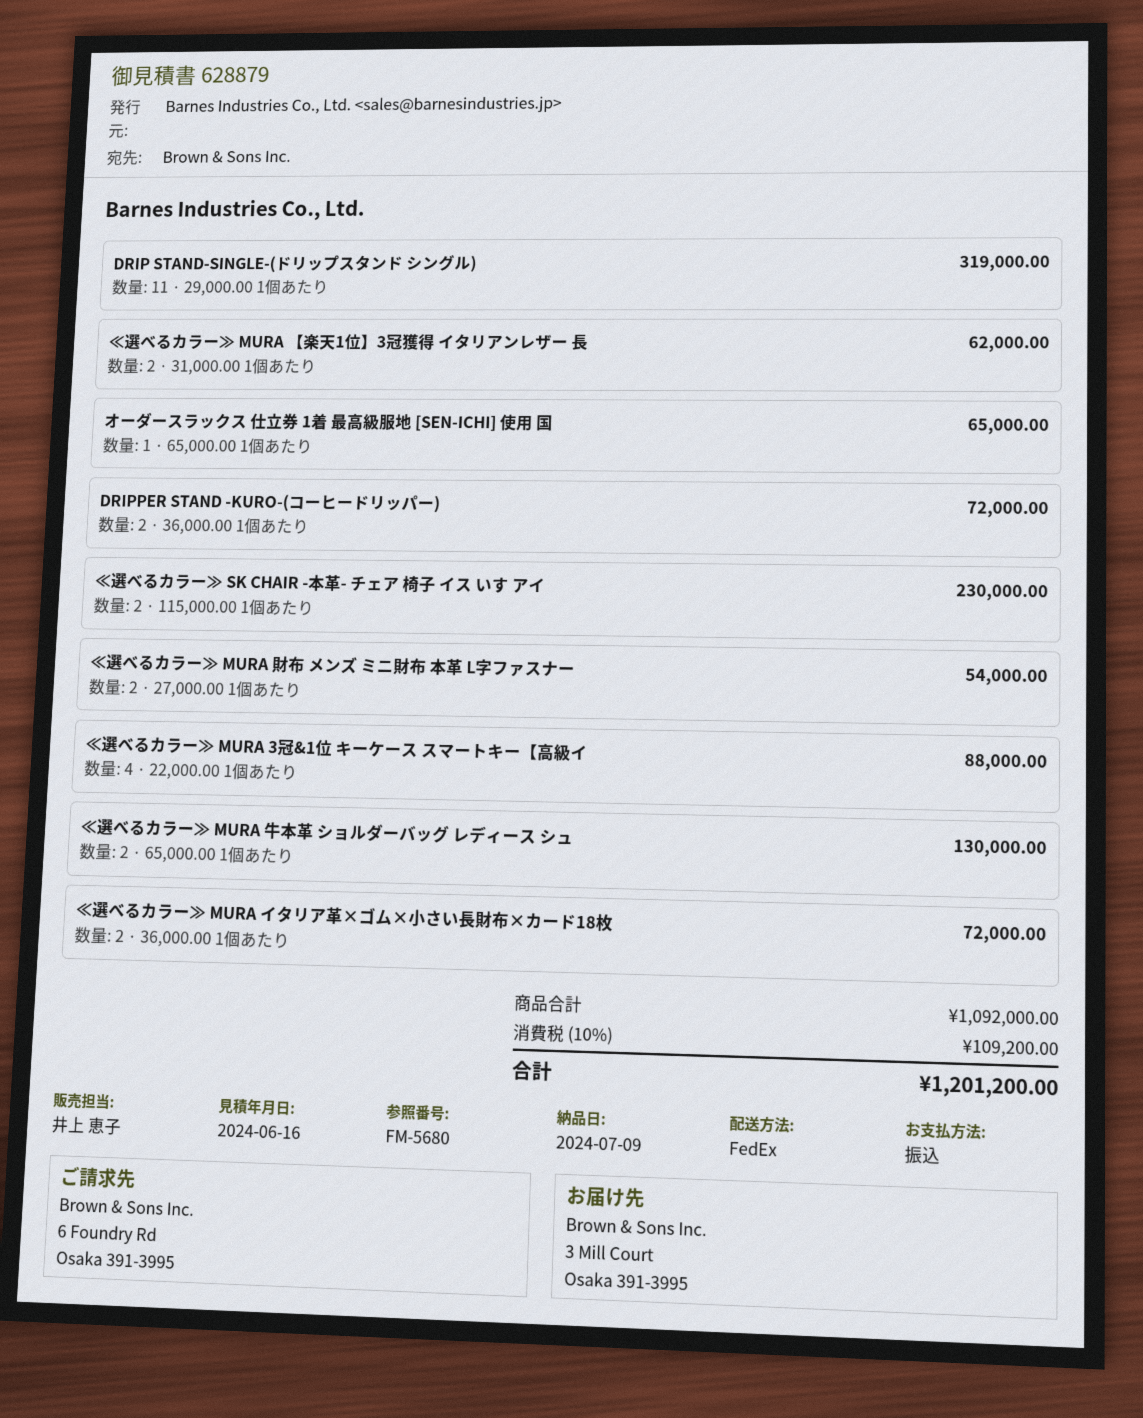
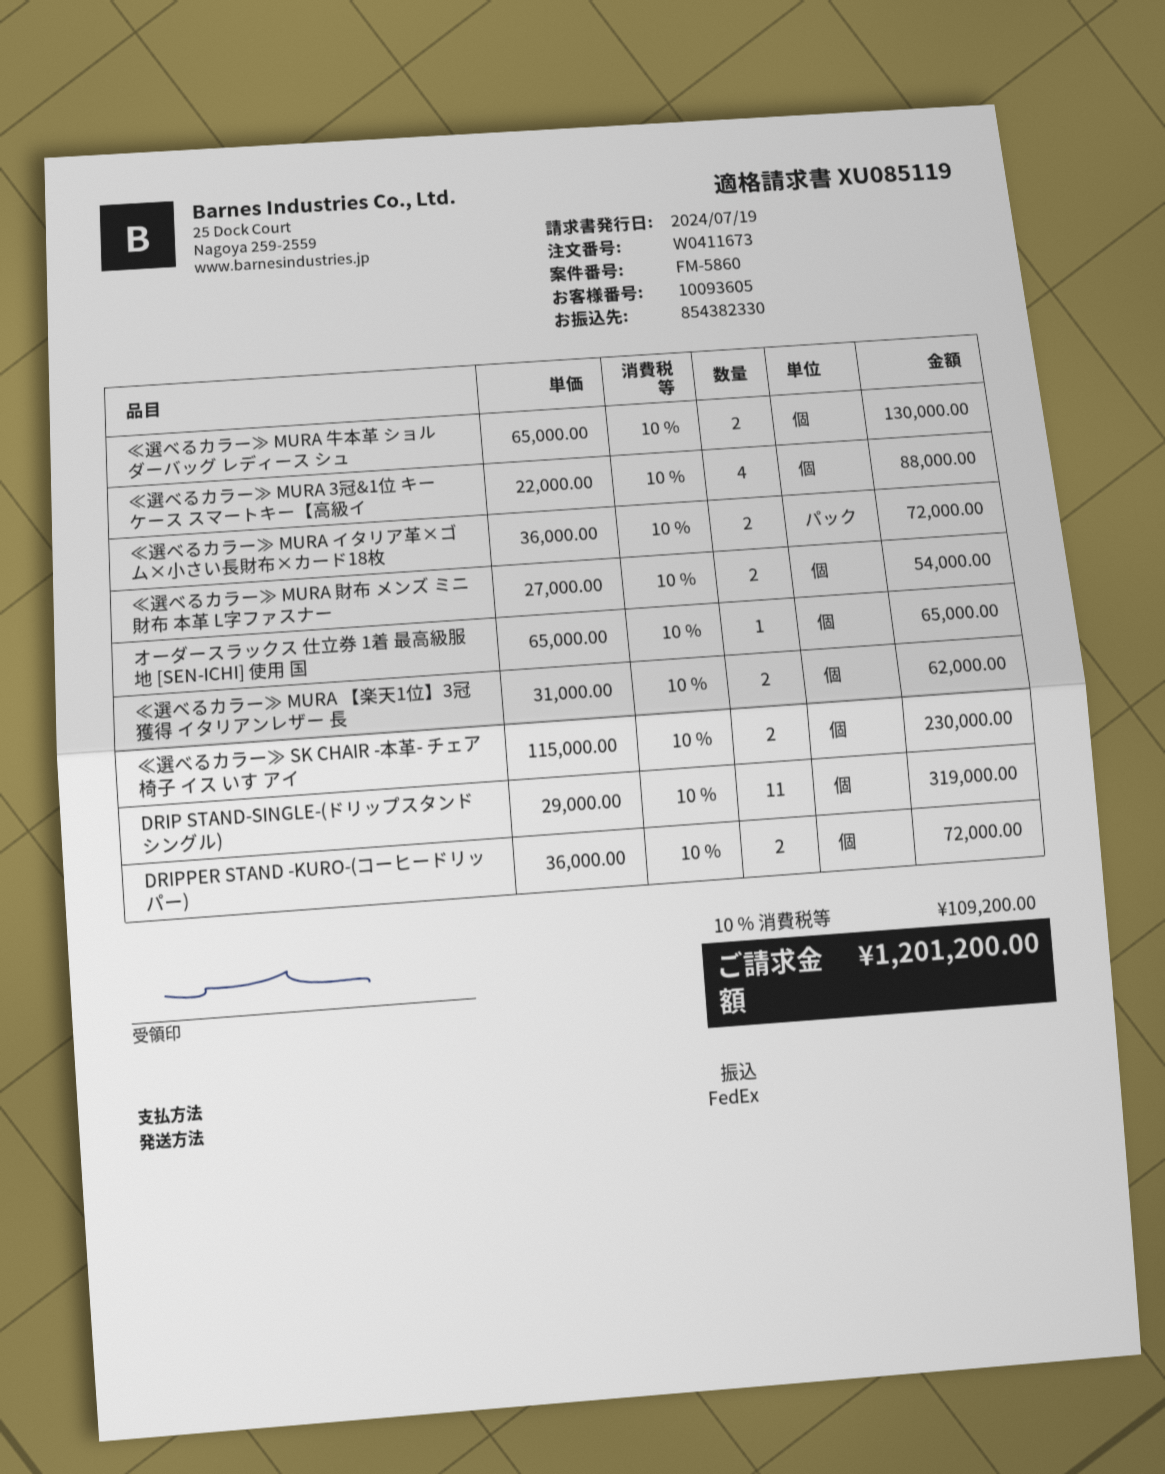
reference: FM-5680 -> FM-5860

